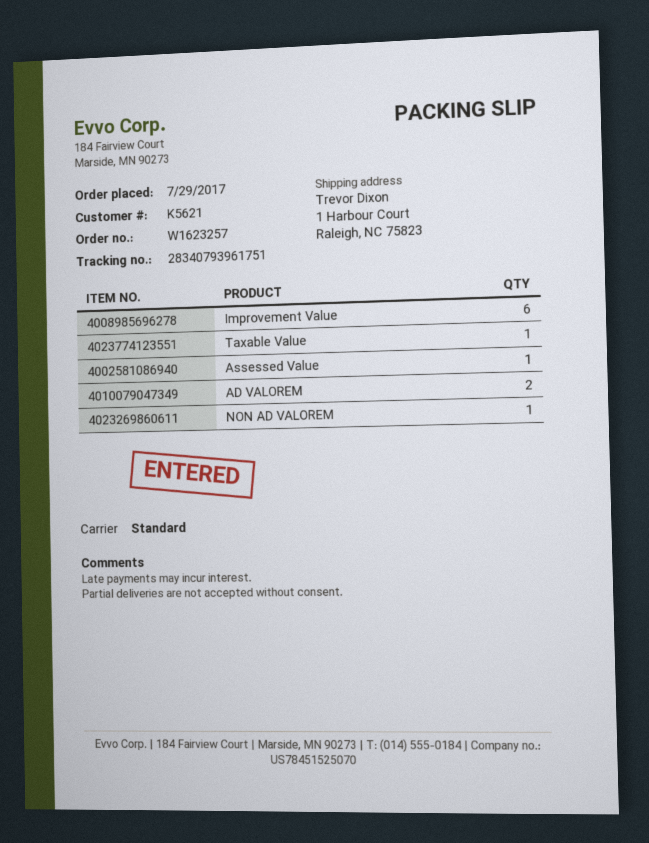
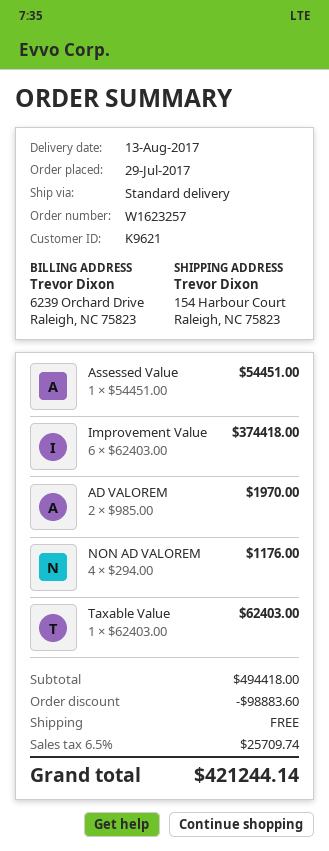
customer number: K5621 -> K9621
ship to: 1 Harbour Court, Raleigh, NC 75823 -> 154 Harbour Court, Raleigh, NC 75823
NON AD VALOREM: 1 -> 4

